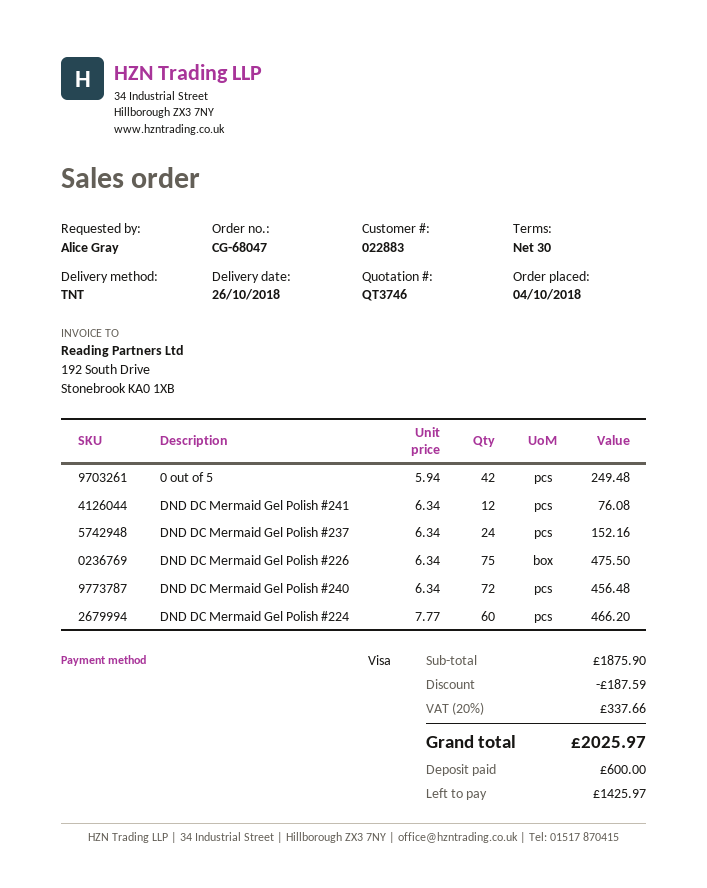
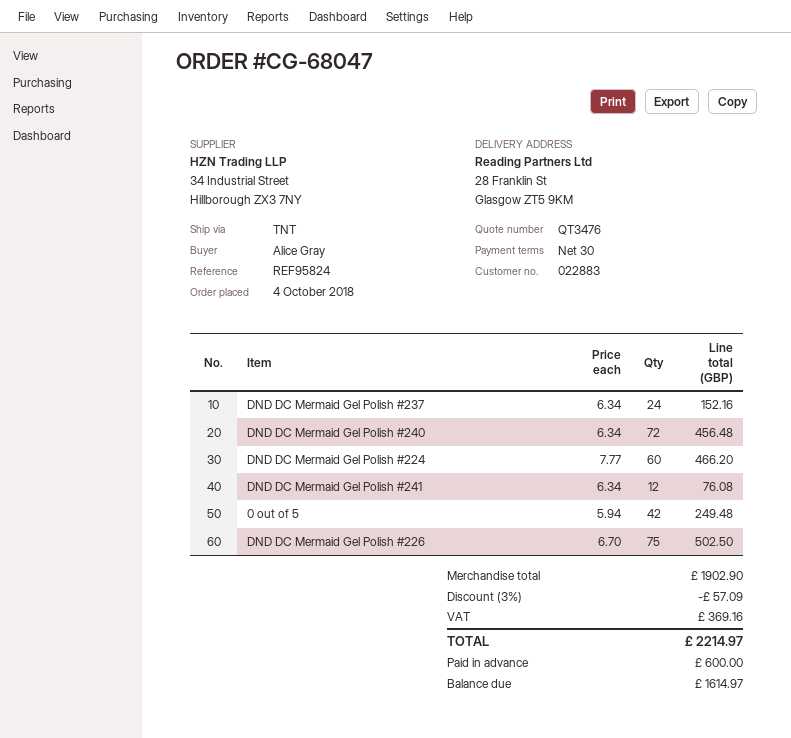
quote number: QT3746 -> QT3476
DND DC Mermaid Gel Polish #226: 75 x 6.34 = 475.50 -> 75 x 6.70 = 502.50
subtotal: 1875.90 -> 1902.90
discount: 187.59 -> 57.09
tax: 337.66 -> 369.16
total: 2025.97 -> 2214.97
balance: 1425.97 -> 1614.97

